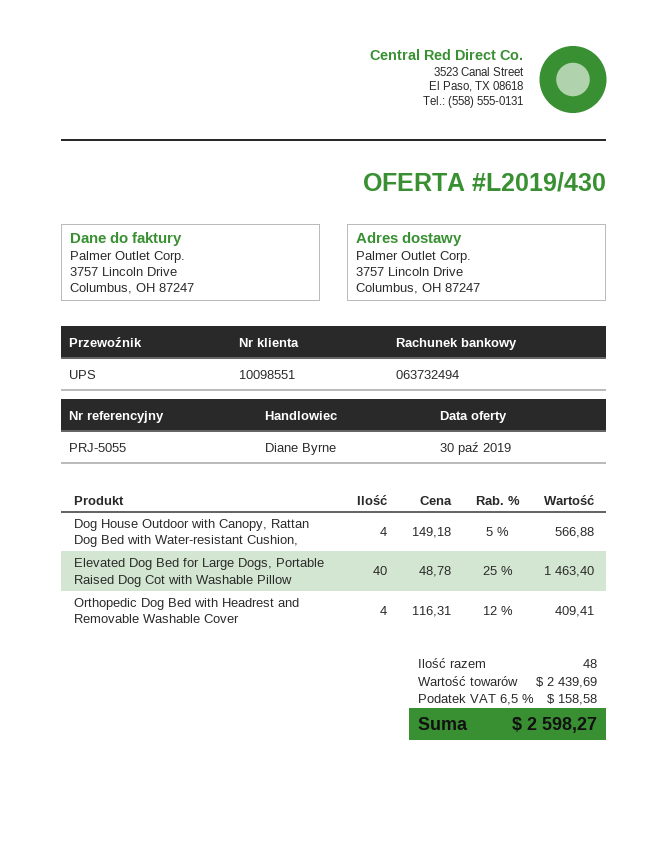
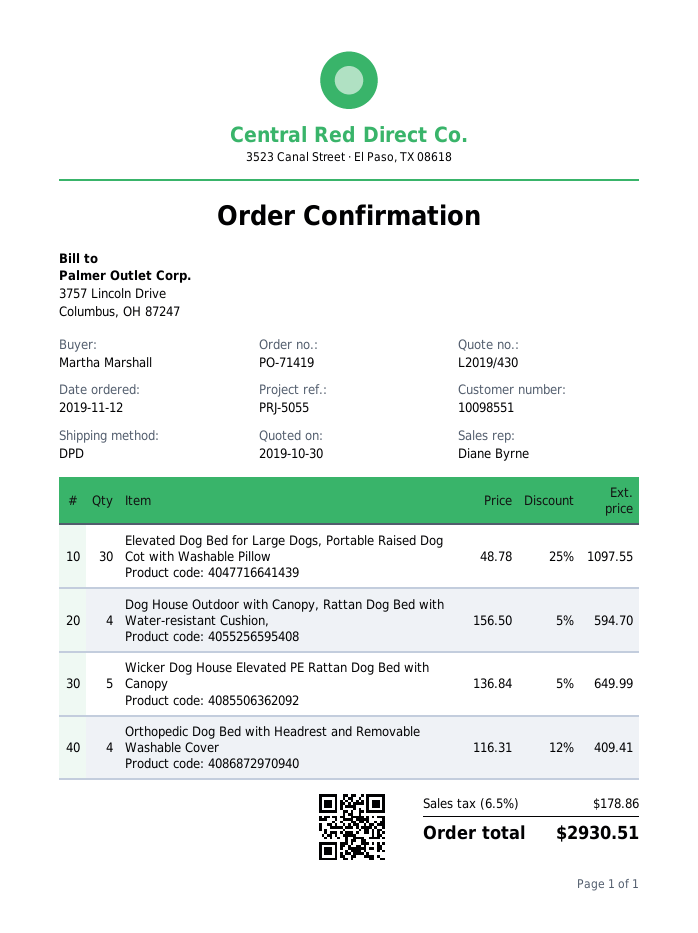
shipping method: UPS -> DPD
Dog House Outdoor with Canopy, Rattan Dog Bed with Water-resistant Cushion,: 4 x 149.18 - 5% = 566.88 -> 4 x 156.50 - 5% = 594.70
Elevated Dog Bed for Large Dogs, Portable Raised Dog Cot with Washable Pillow: 40 x 48.78 - 25% = 1463.40 -> 30 x 48.78 - 25% = 1097.55
Wicker Dog House Elevated PE Rattan Dog Bed with Canopy: none -> 5 x 136.84 - 5% = 649.99
tax: 6.5% = 158.58 -> 6.5% = 178.86
total: 2598.27 -> 2930.51

